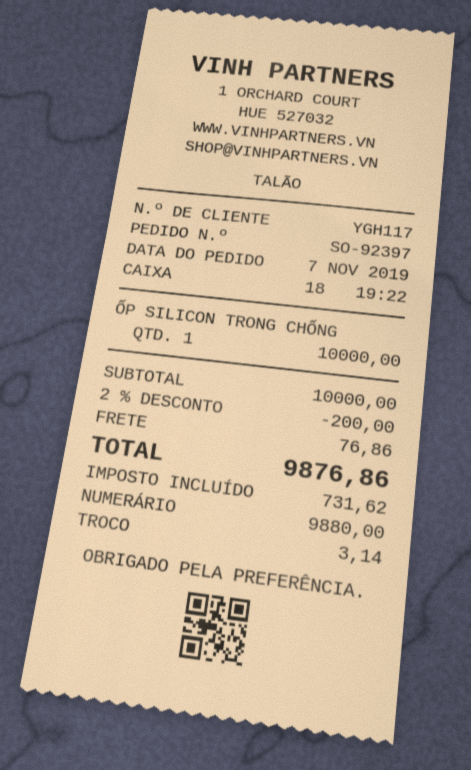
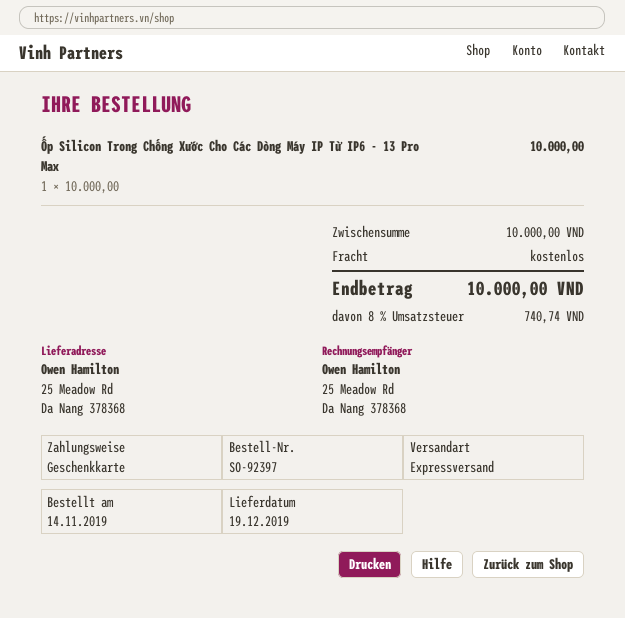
order date: 2019-11-07 -> 2019-11-14
payment method: cash -> gift card
discount: 2% = 200.00 -> none
shipping: 76.86 -> 0.00
tax: 731.62 -> 740.74
total: 9876.86 -> 10000.00

